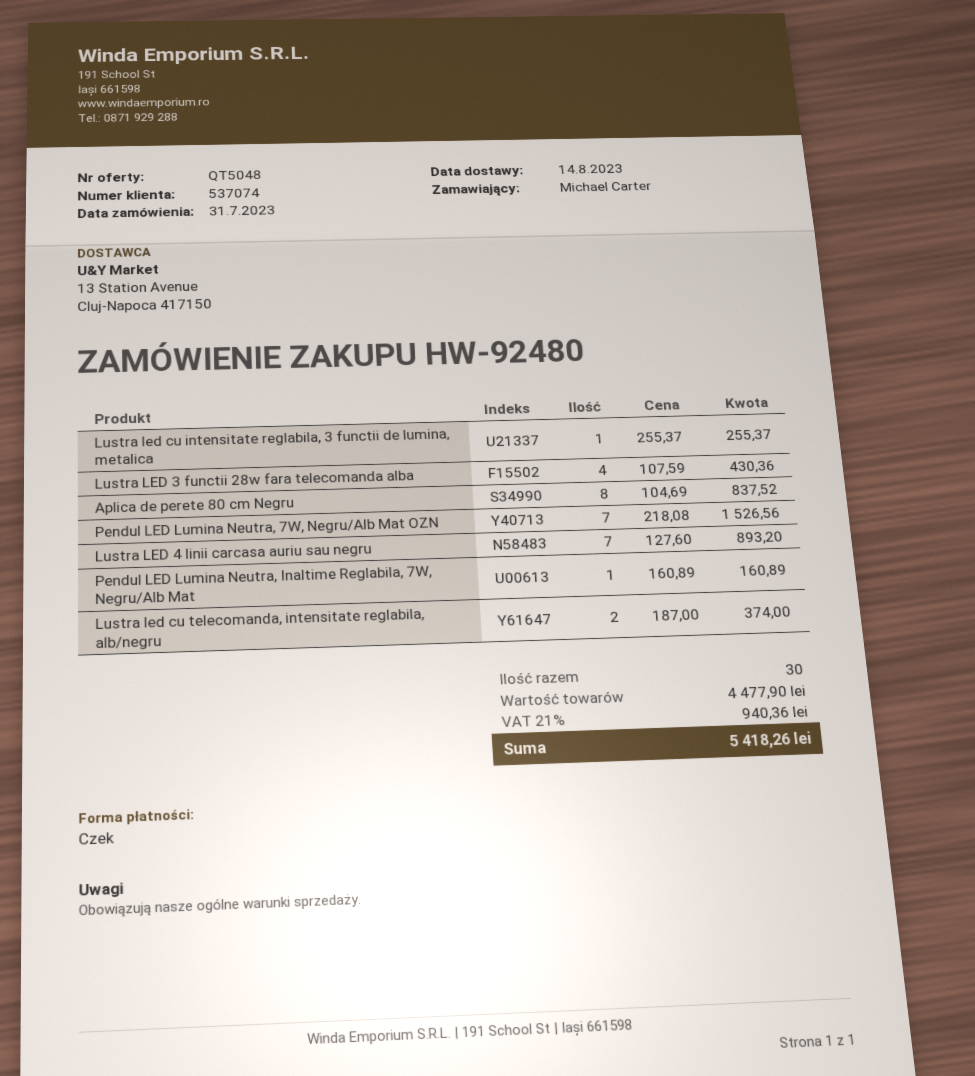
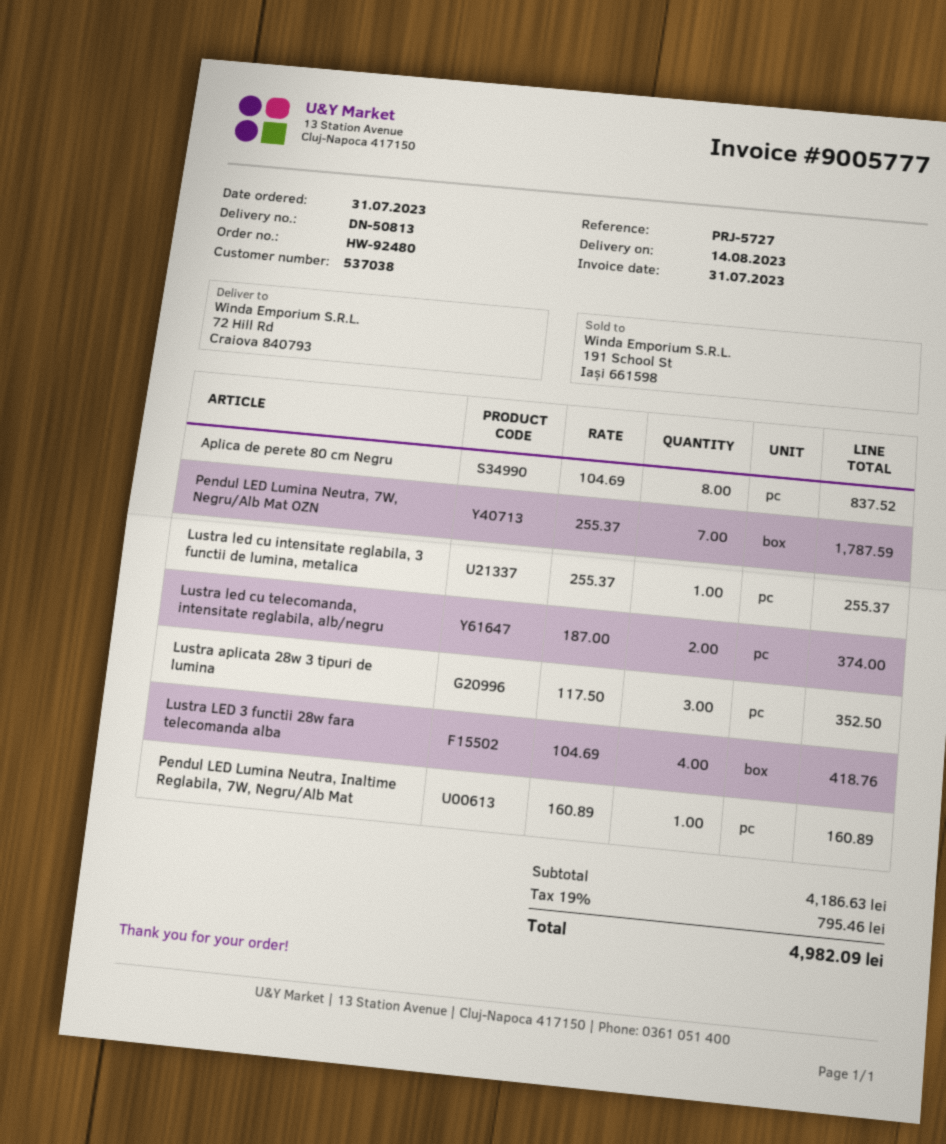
customer number: 537074 -> 537038
Lustra LED 3 functii 28w fara telecomanda alba: 4 x 107.59 = 430.36 -> 4 x 104.69 = 418.76
Pendul LED Lumina Neutra, 7W, Negru/Alb Mat OZN: 7 x 218.08 = 1526.56 -> 7 x 255.37 = 1787.59
Lustra LED 4 linii carcasa auriu sau negru: 7 x 127.60 = 893.20 -> none
Lustra aplicata 28w 3 tipuri de lumina: none -> 3 x 117.50 = 352.50
subtotal: 4477.90 -> 4186.63
tax: 21% = 940.36 -> 19% = 795.46
total: 5418.26 -> 4982.09

